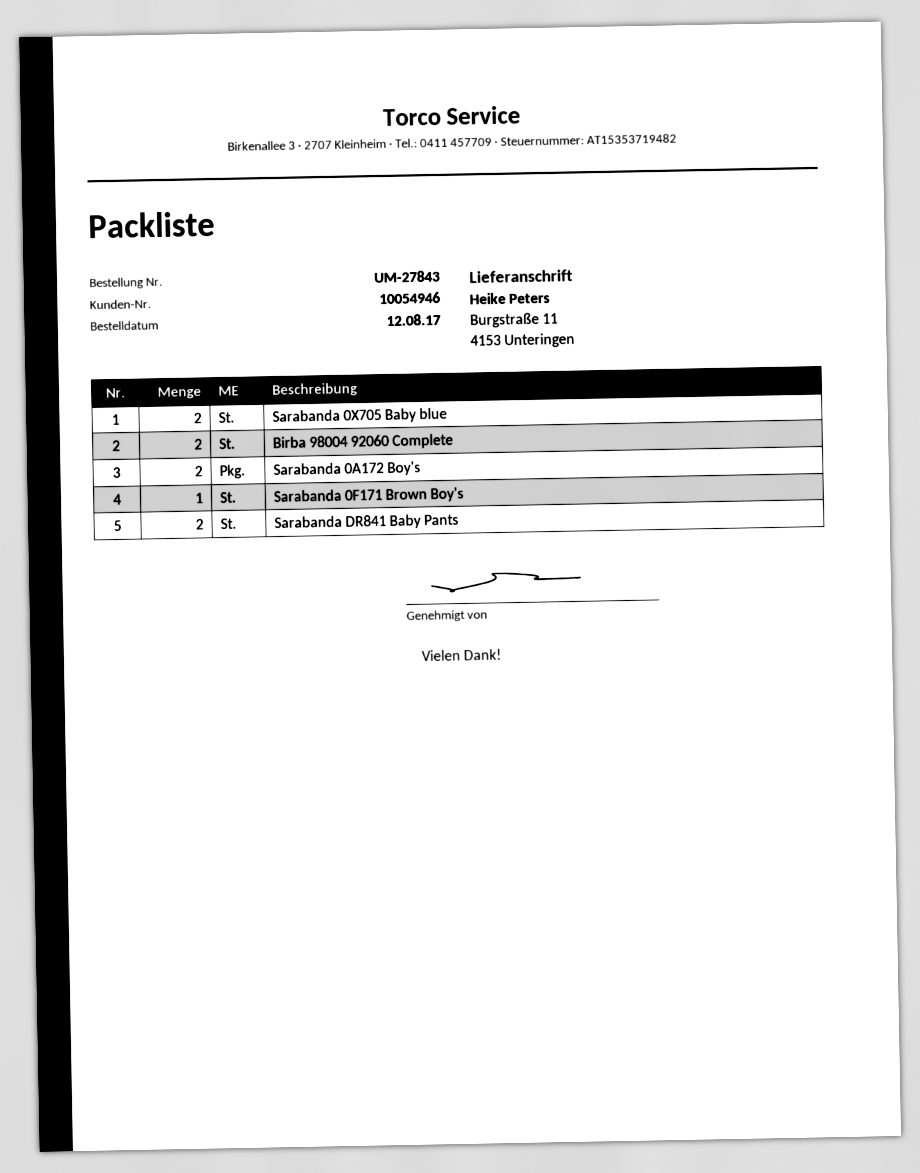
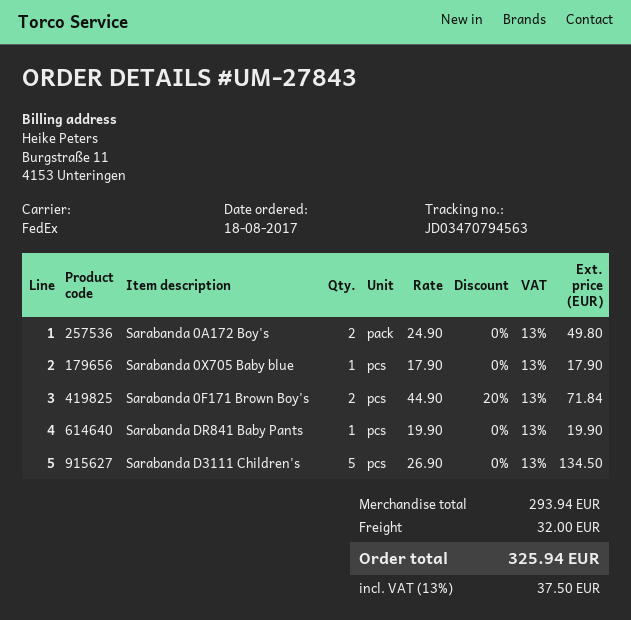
order date: 2017-08-12 -> 2017-08-18
Sarabanda 0X705 Baby blue: 2 -> 1
Birba 98004 92060 Complete: 2 -> none
Sarabanda 0F171 Brown Boy's: 1 -> 2
Sarabanda DR841 Baby Pants: 2 -> 1
Sarabanda D3111 Children's: none -> 5

